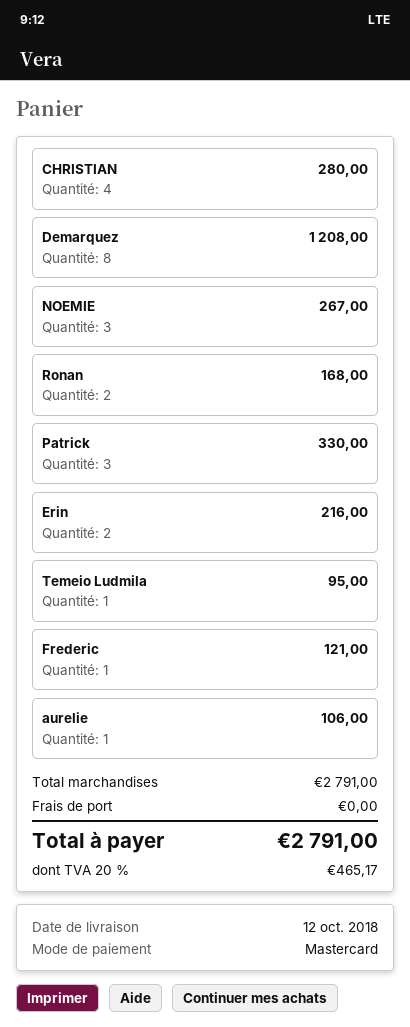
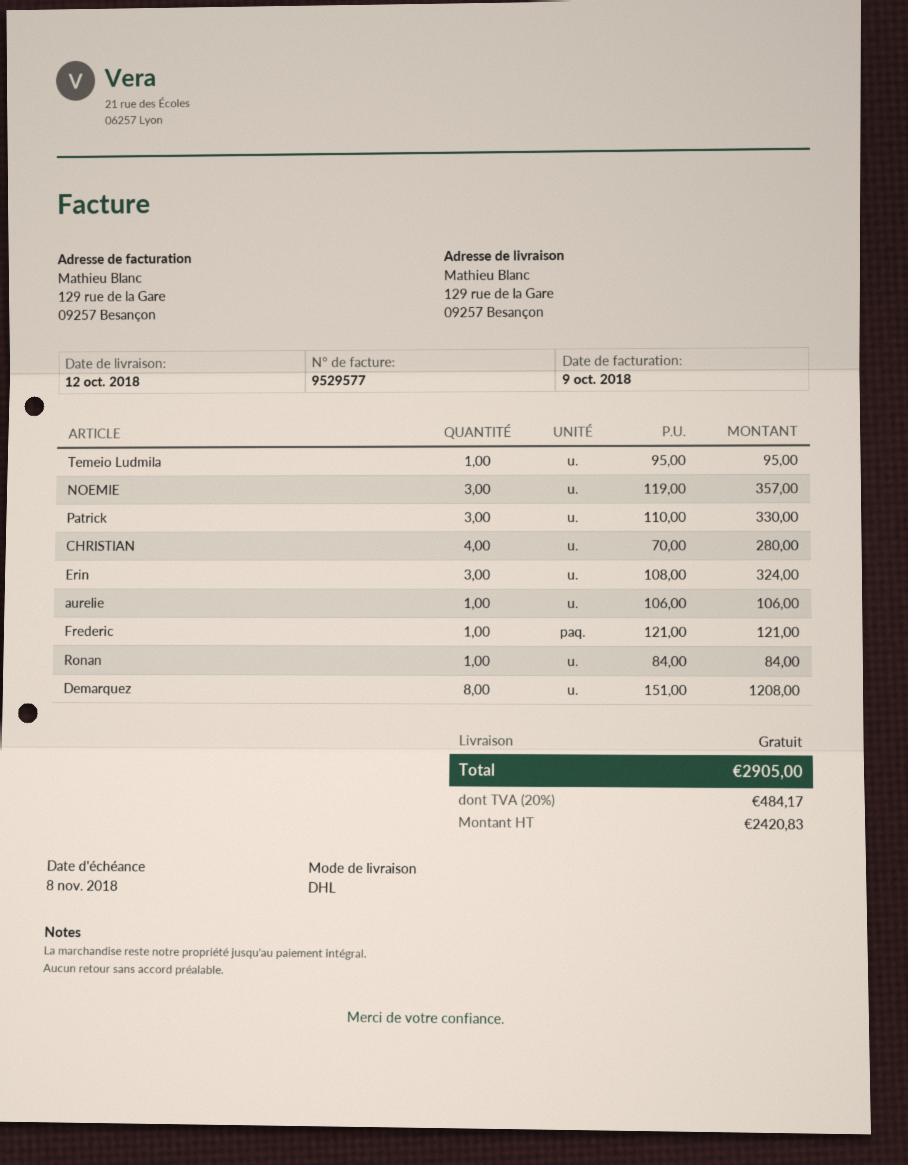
NOEMIE: 3 for 267.00 -> 3 for 357.00
Ronan: 2 for 168.00 -> 1 for 84.00
Erin: 2 for 216.00 -> 3 for 324.00
tax: 20% = 465.17 -> 20% = 484.17
total: 2791.00 -> 2905.00

